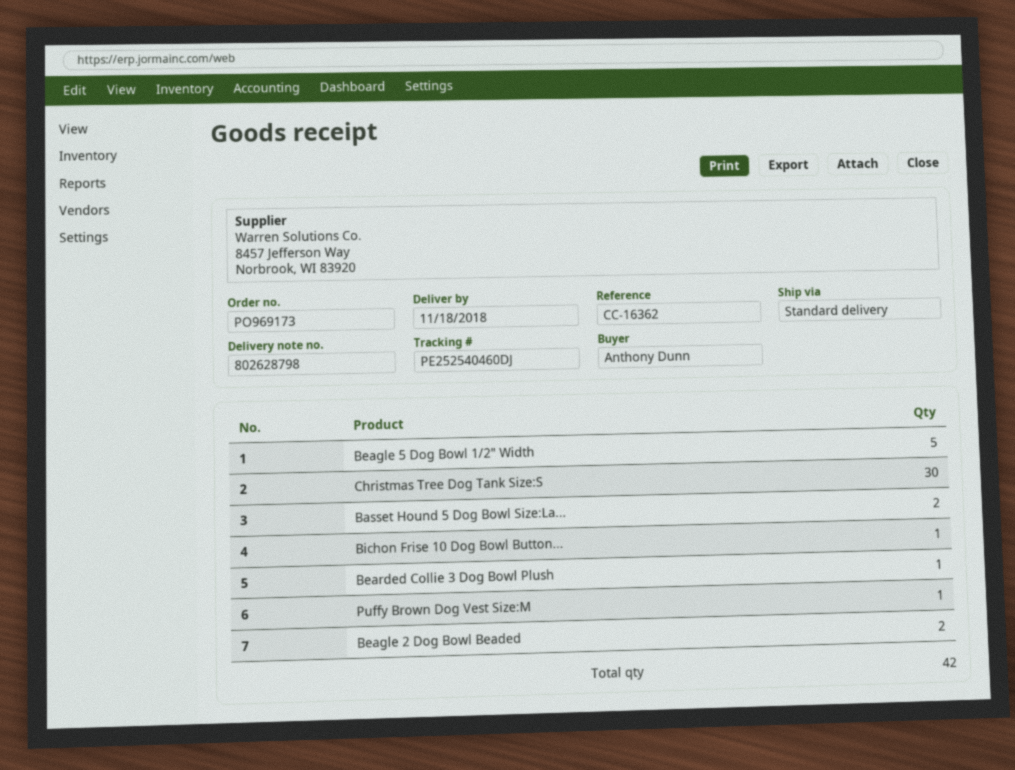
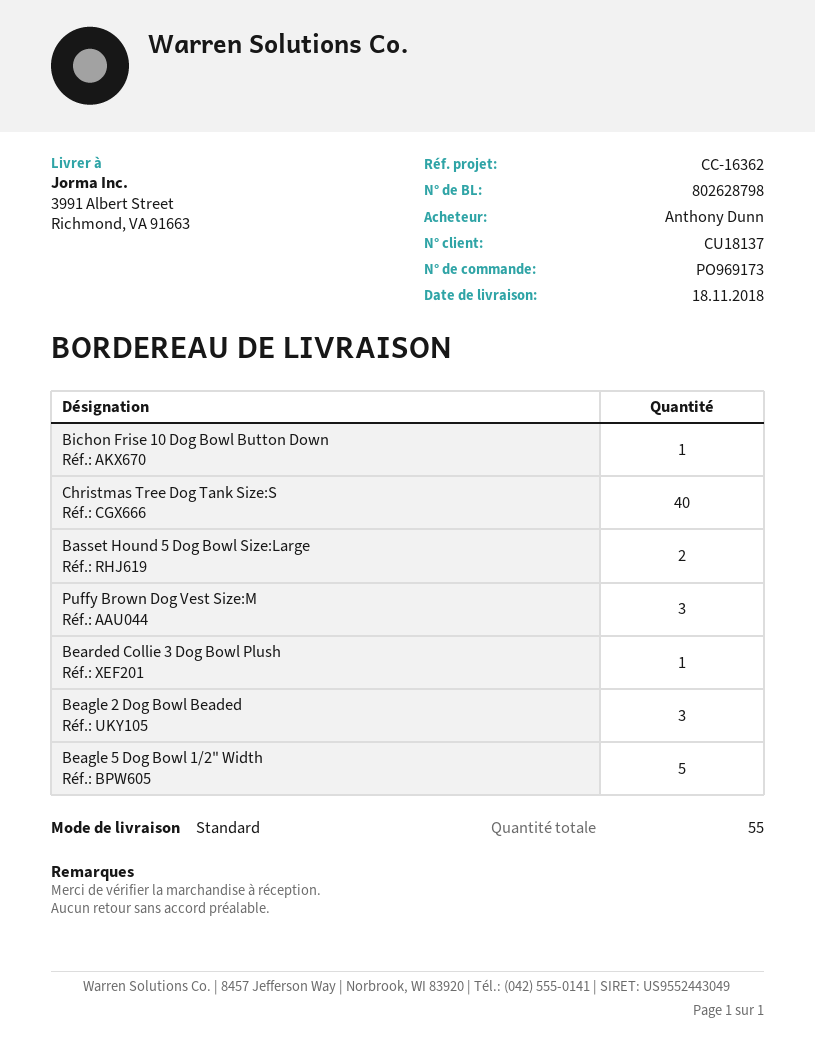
Christmas Tree Dog Tank Size:S: 30 -> 40
Puffy Brown Dog Vest Size:M: 1 -> 3
Beagle 2 Dog Bowl Beaded: 2 -> 3
total quantity: 42 -> 55

